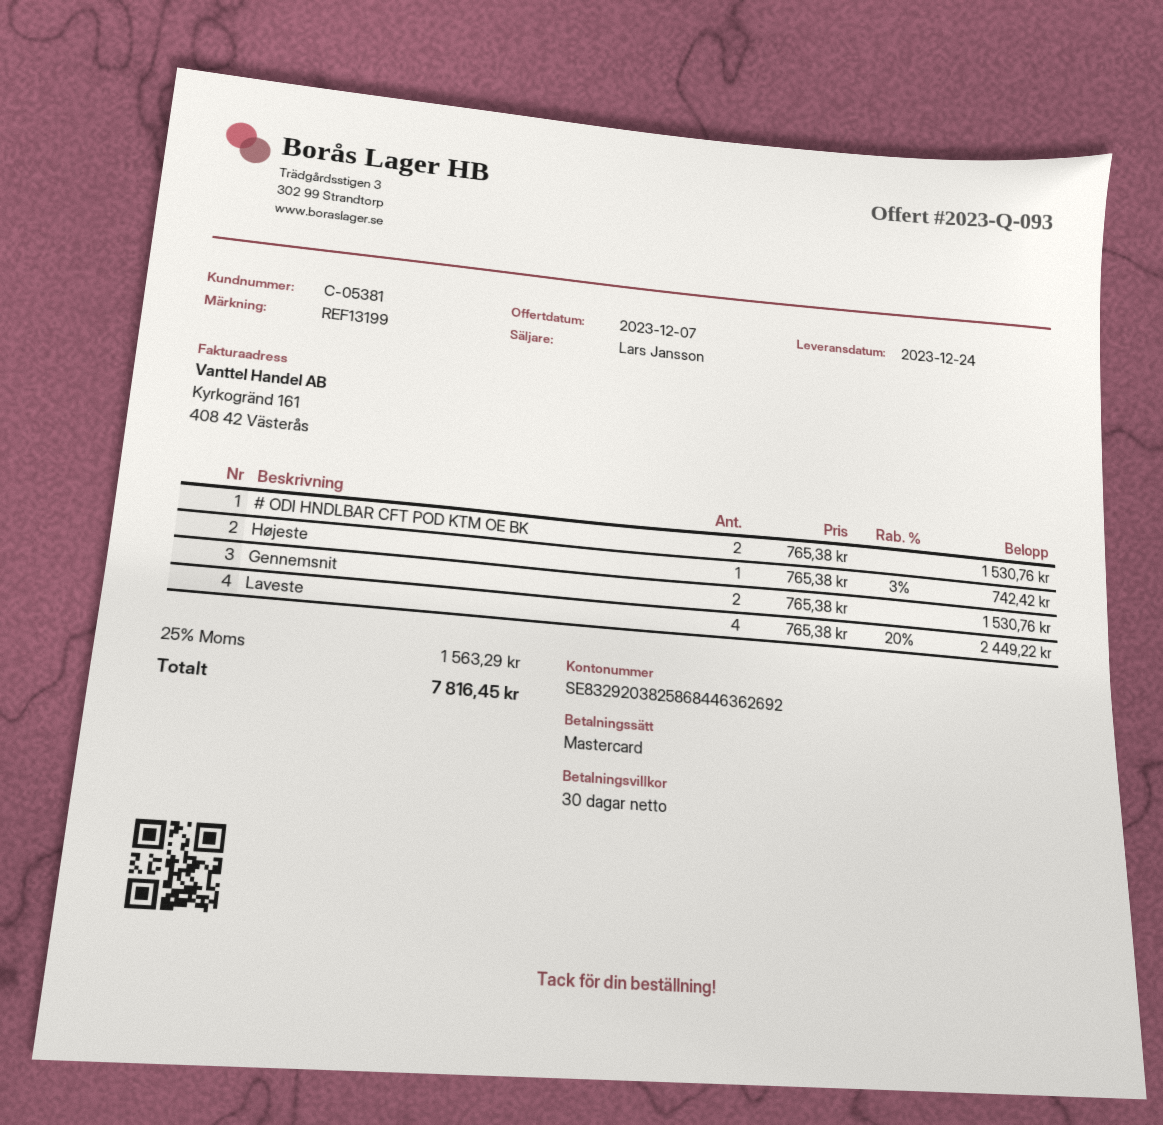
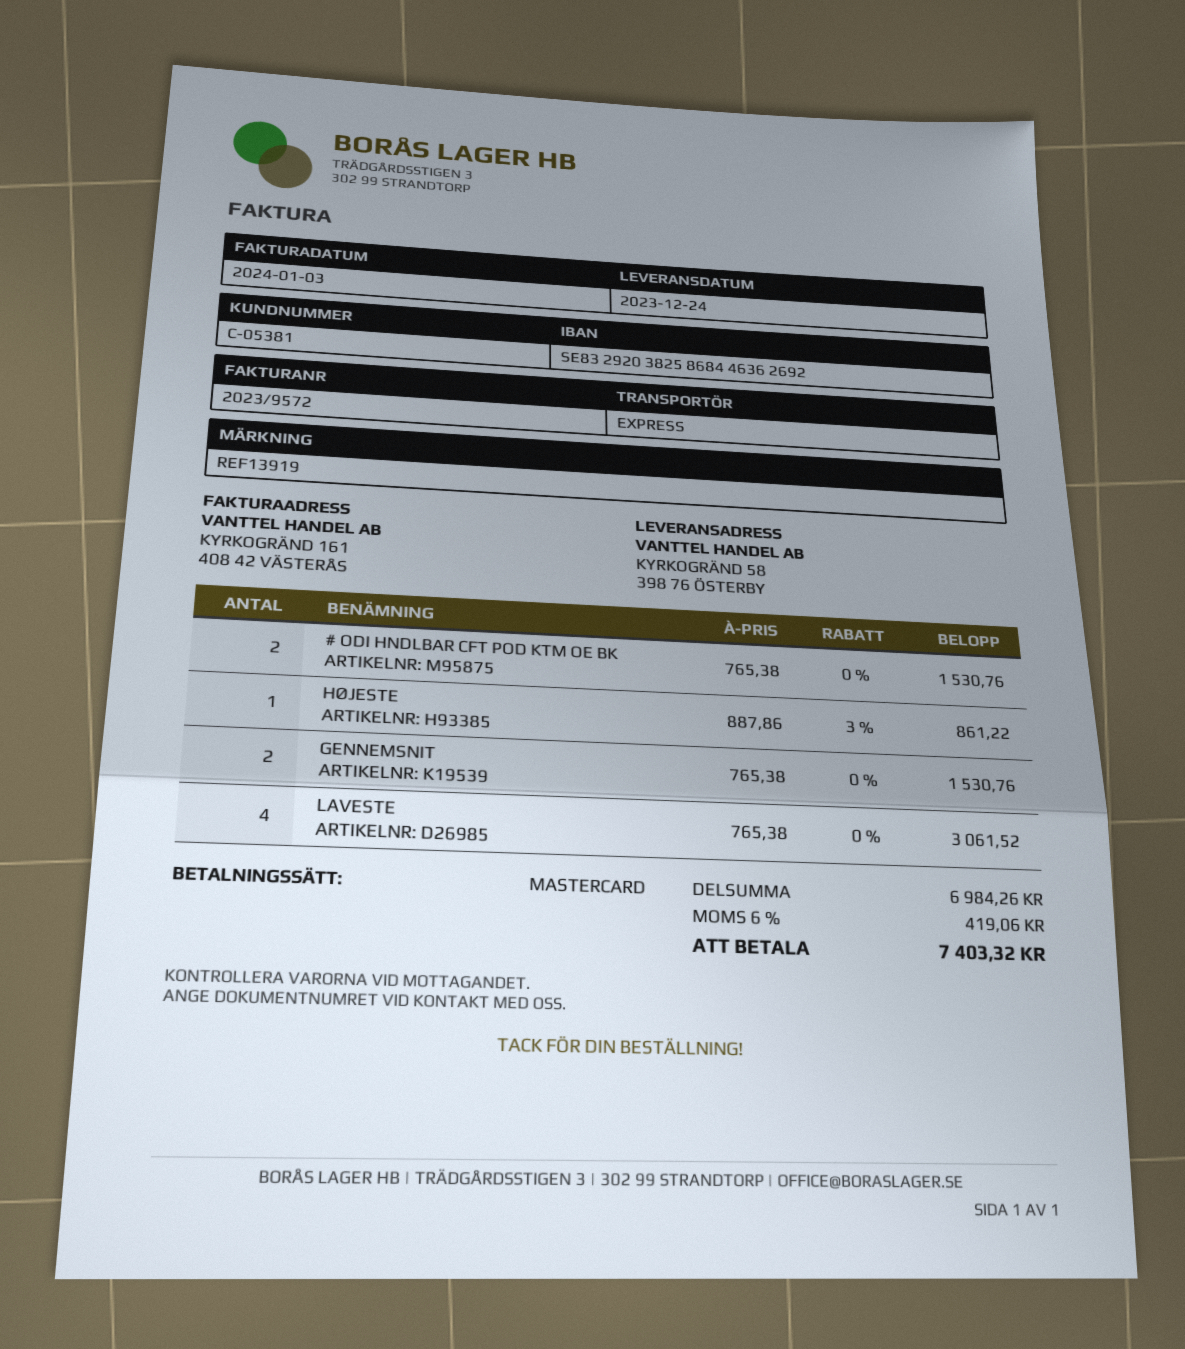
reference: REF13199 -> REF13919
Højeste: 1 x 765.38 - 3% = 742.42 -> 1 x 887.86 - 3% = 861.22
Laveste: 4 x 765.38 - 20% = 2449.22 -> 4 x 765.38 = 3061.52
tax: 25% = 1563.29 -> 6% = 419.06
total: 7816.45 -> 7403.32

